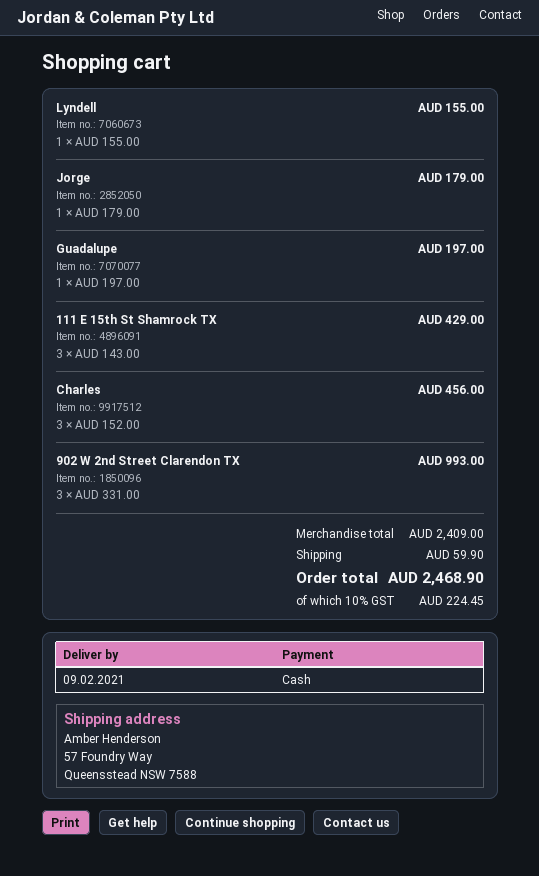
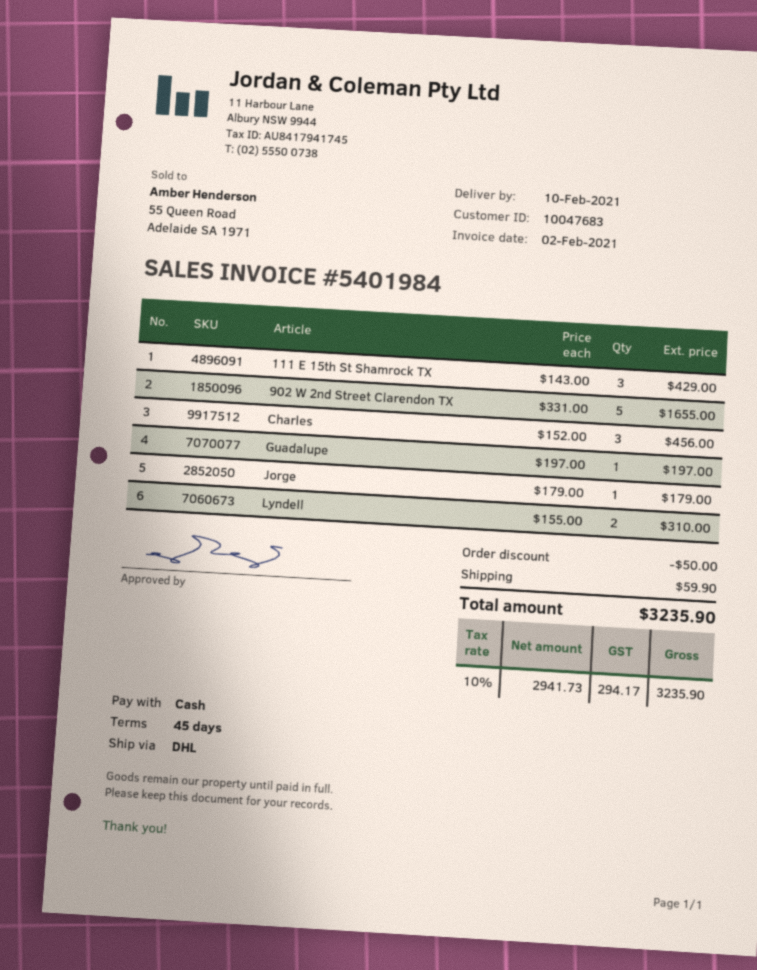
delivery date: 2021-02-09 -> 2021-02-10
Lyndell: 1 x 155.00 = 155.00 -> 2 x 155.00 = 310.00
902 W 2nd Street Clarendon TX: 3 x 331.00 = 993.00 -> 5 x 331.00 = 1655.00
discount: none -> 50.00
tax: 10% = 224.45 -> 10% = 294.17
total: 2468.90 -> 3235.90

